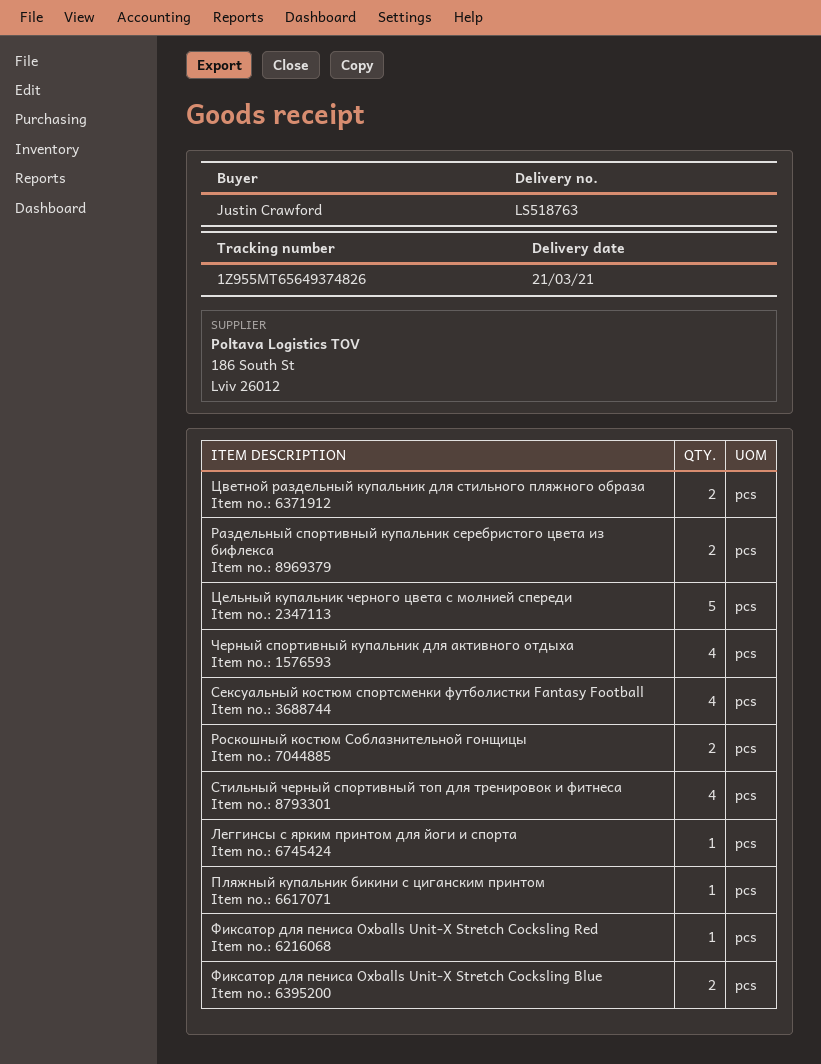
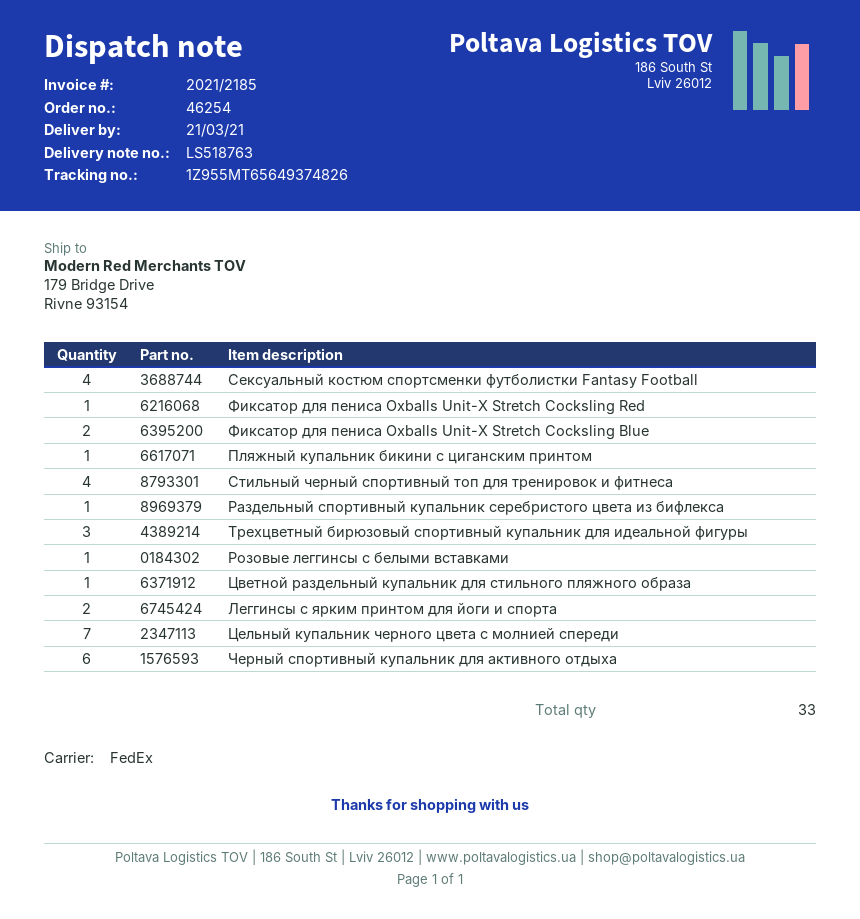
Цветной раздельный купальник для стильного пляжного образа: 2 -> 1
Раздельный спортивный купальник серебристого цвета из бифлекса: 2 -> 1
Цельный купальник черного цвета с молнией спереди: 5 -> 7
Черный спортивный купальник для активного отдыха: 4 -> 6
Роскошный костюм Соблазнительной гонщицы: 2 -> none
Леггинсы с ярким принтом для йоги и спорта: 1 -> 2
Трехцветный бирюзовый спортивный купальник для идеальной фигуры: none -> 3
Розовые леггинсы с белыми вставками: none -> 1

